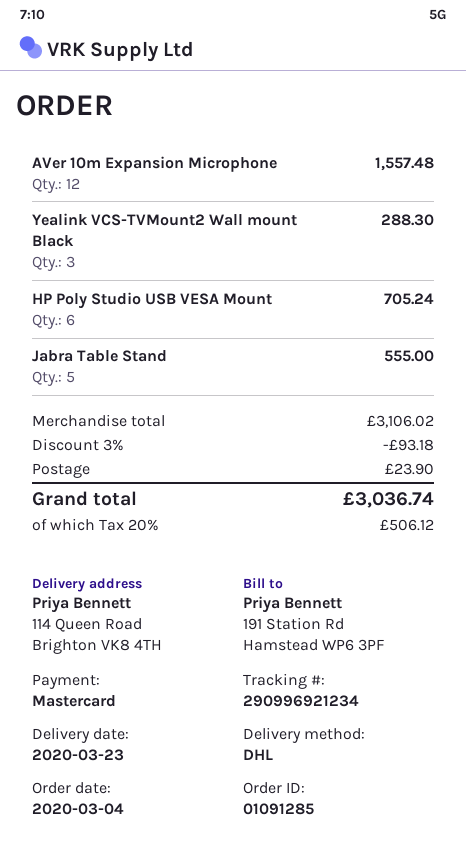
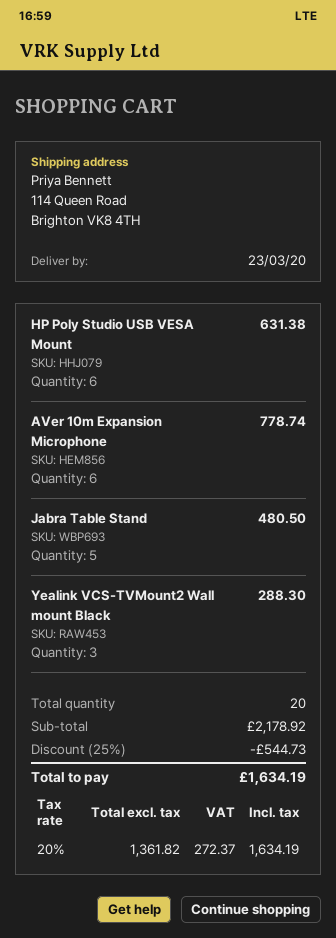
AVer 10m Expansion Microphone: 12 for 1557.48 -> 6 for 778.74
HP Poly Studio USB VESA Mount: 6 for 705.24 -> 6 for 631.38
Jabra Table Stand: 5 for 555.00 -> 5 for 480.50
subtotal: 3106.02 -> 2178.92
discount: 3% = 93.18 -> 25% = 544.73
shipping: 23.90 -> none
tax: 20% = 506.12 -> 20% = 272.37
total: 3036.74 -> 1634.19

